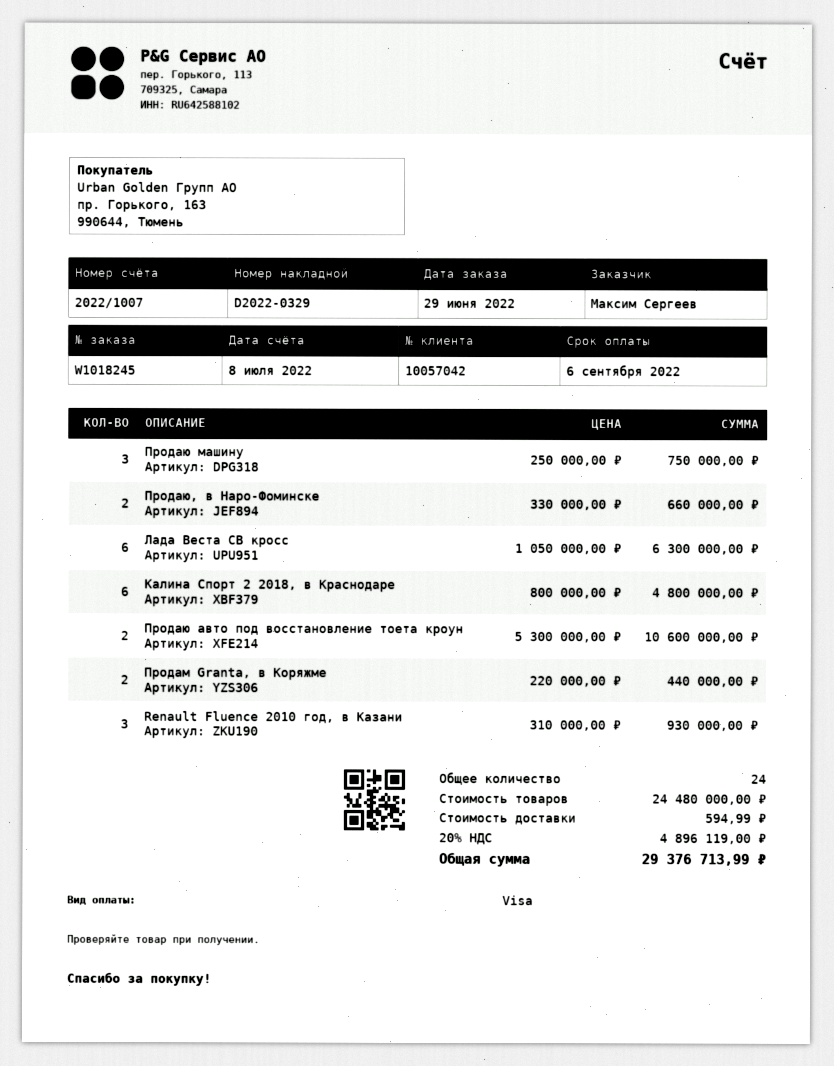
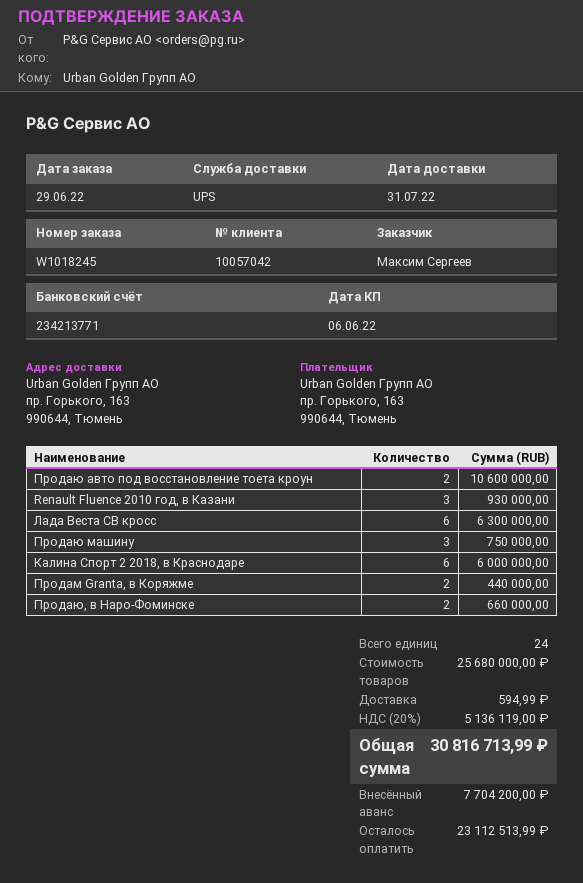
Калина Спорт 2 2018, в Краснодаре: 6 for 4800000.00 -> 6 for 6000000.00
subtotal: 24480000.00 -> 25680000.00
tax: 20% = 4896119.00 -> 20% = 5136119.00
total: 29376713.99 -> 30816713.99

